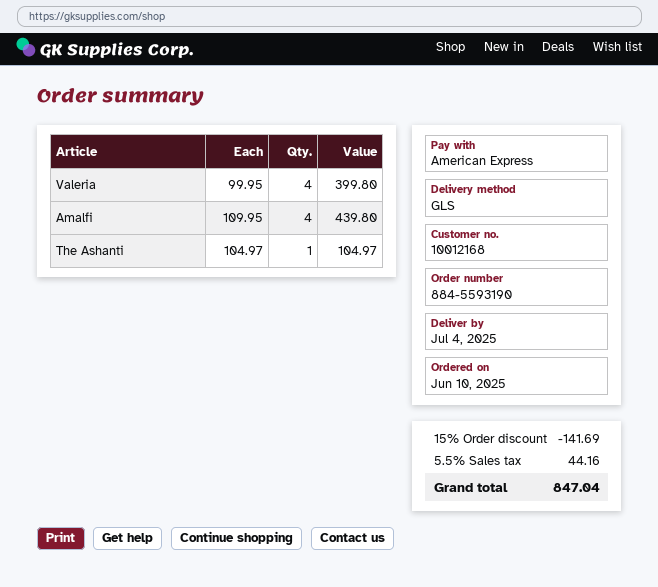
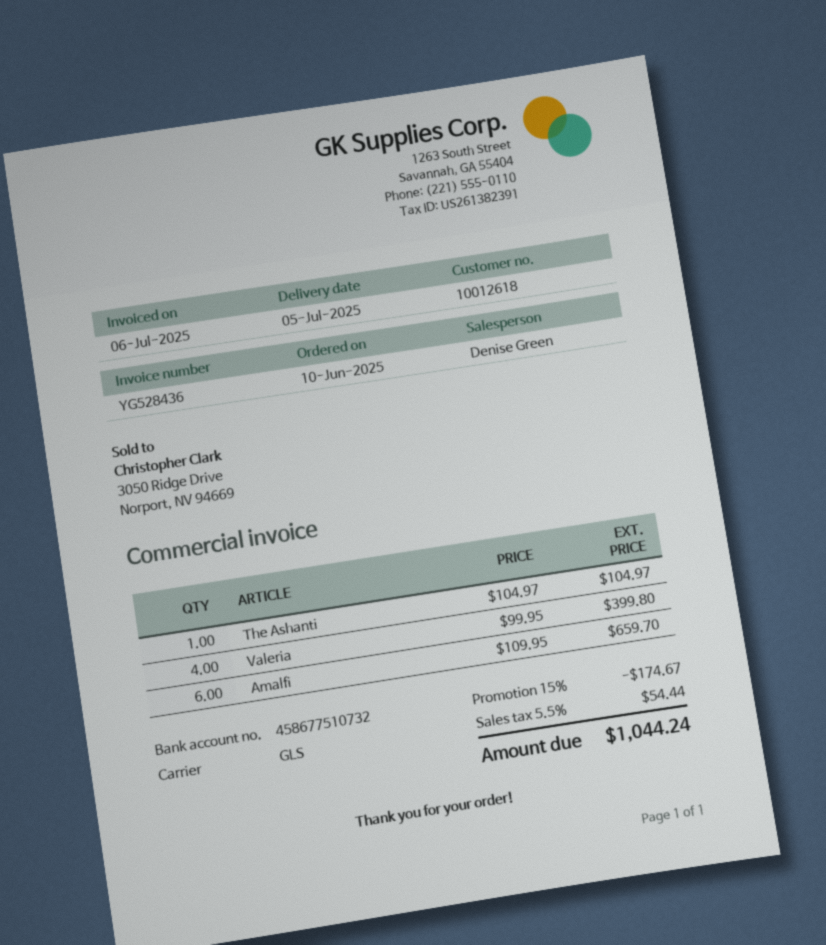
delivery date: 2025-07-04 -> 2025-07-05
customer number: 10012168 -> 10012618
Amalfi: 4 x 109.95 = 439.80 -> 6 x 109.95 = 659.70
discount: 15% = 141.69 -> 15% = 174.67
tax: 5.5% = 44.16 -> 5.5% = 54.44
total: 847.04 -> 1044.24

